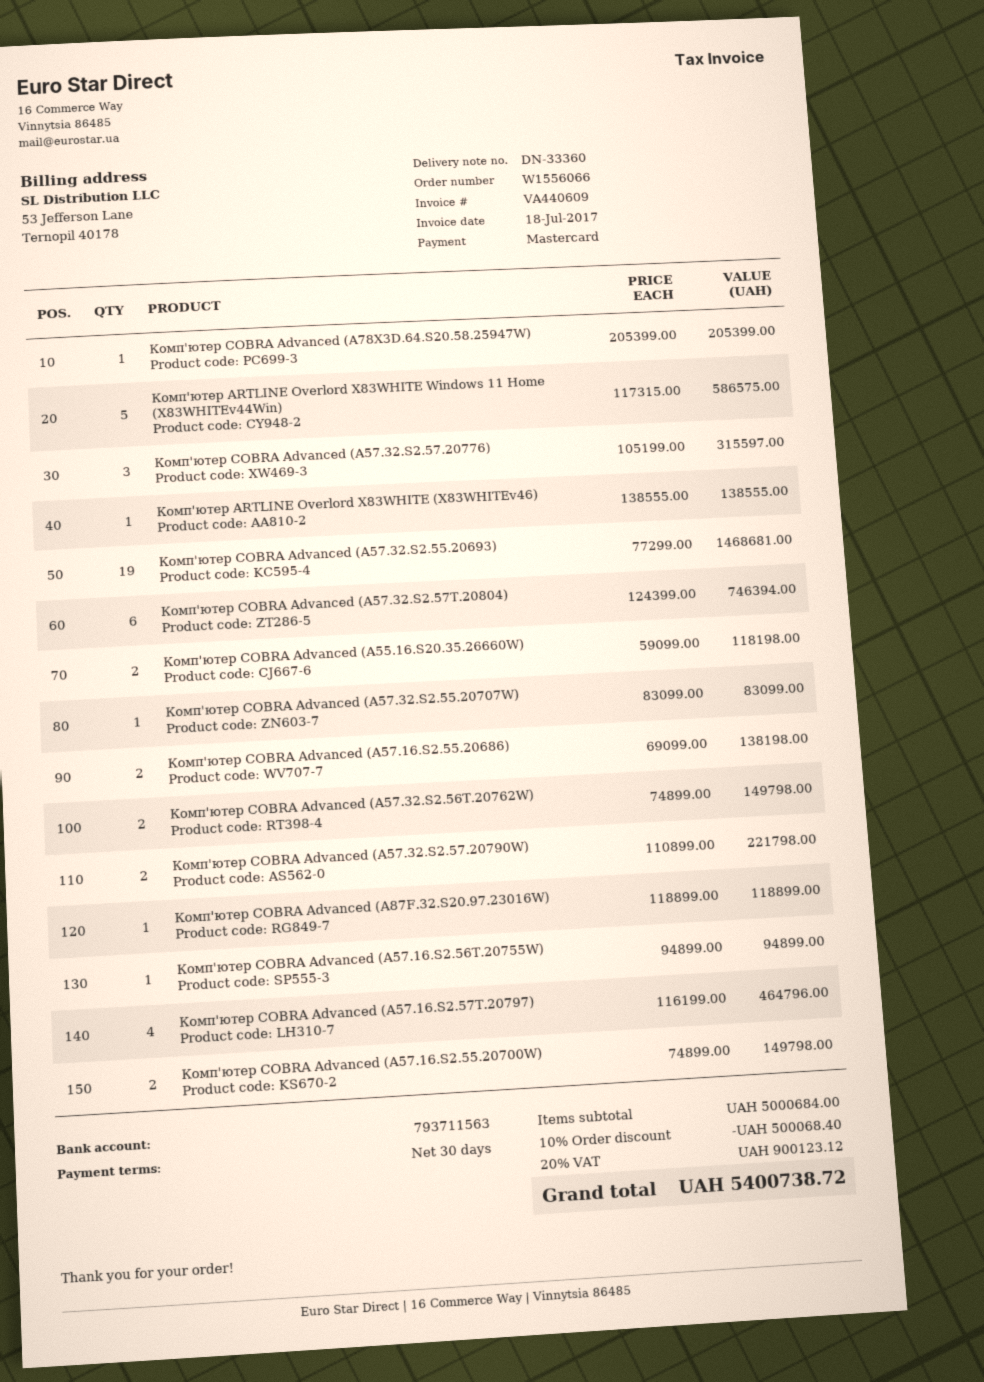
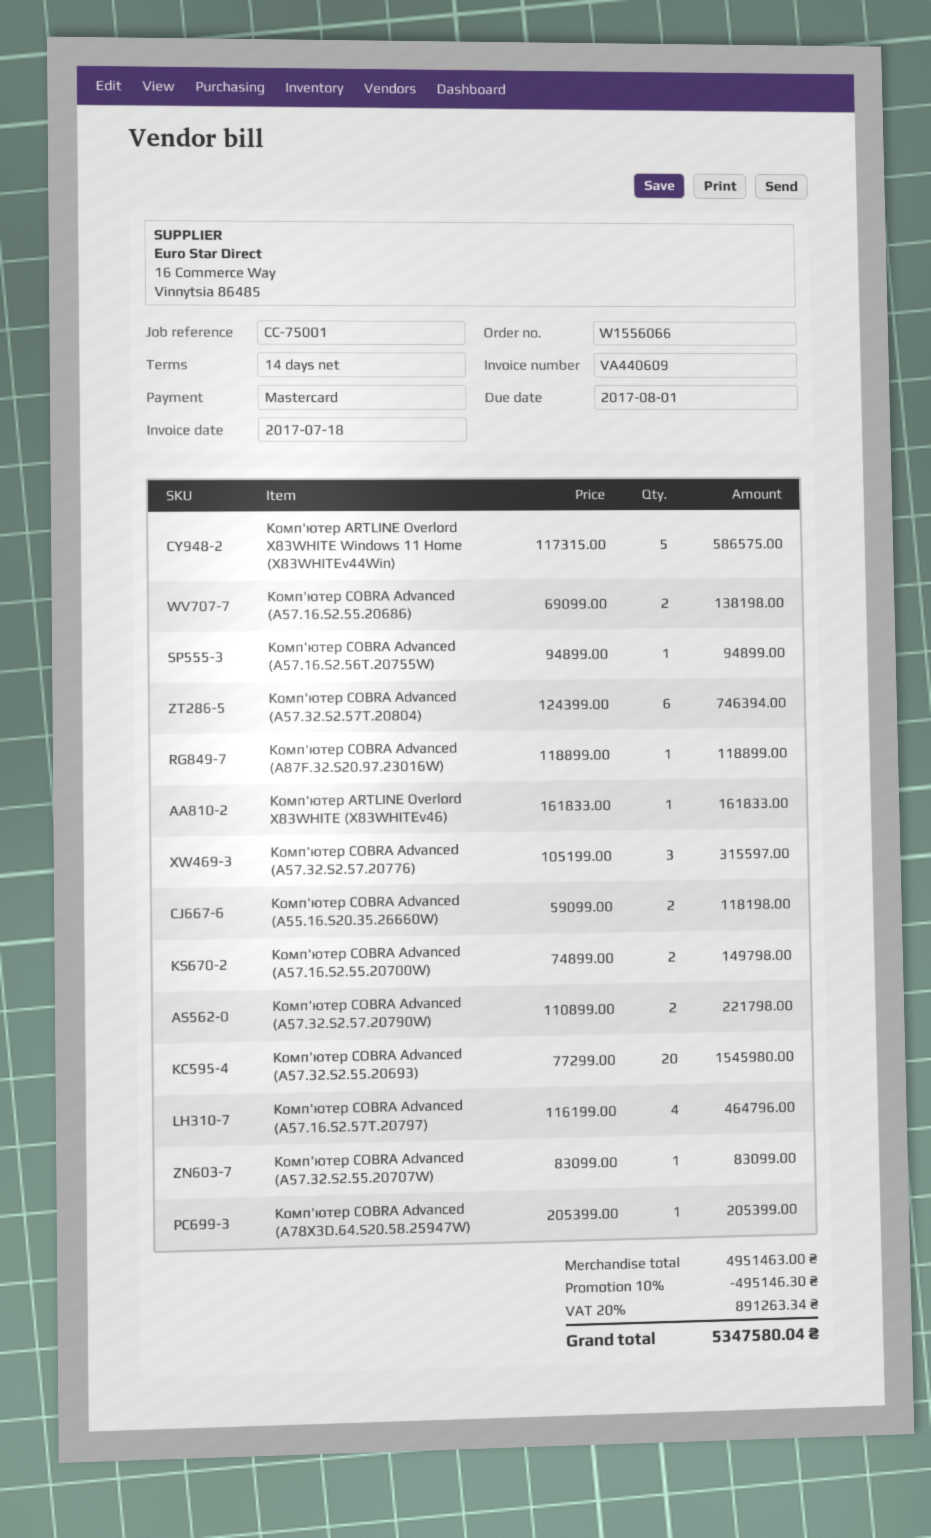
payment terms: 30 days -> 14 days
Комп'ютер ARTLINE Overlord X83WHITE (X83WHITEv46): 1 x 138555.00 = 138555.00 -> 1 x 161833.00 = 161833.00
Комп'ютер COBRA Advanced (A57.32.S2.55.20693): 19 x 77299.00 = 1468681.00 -> 20 x 77299.00 = 1545980.00
Комп'ютер COBRA Advanced (A57.32.S2.56T.20762W): 2 x 74899.00 = 149798.00 -> none
subtotal: 5000684.00 -> 4951463.00
discount: 10% = 500068.40 -> 10% = 495146.30
tax: 20% = 900123.12 -> 20% = 891263.34
total: 5400738.72 -> 5347580.04

